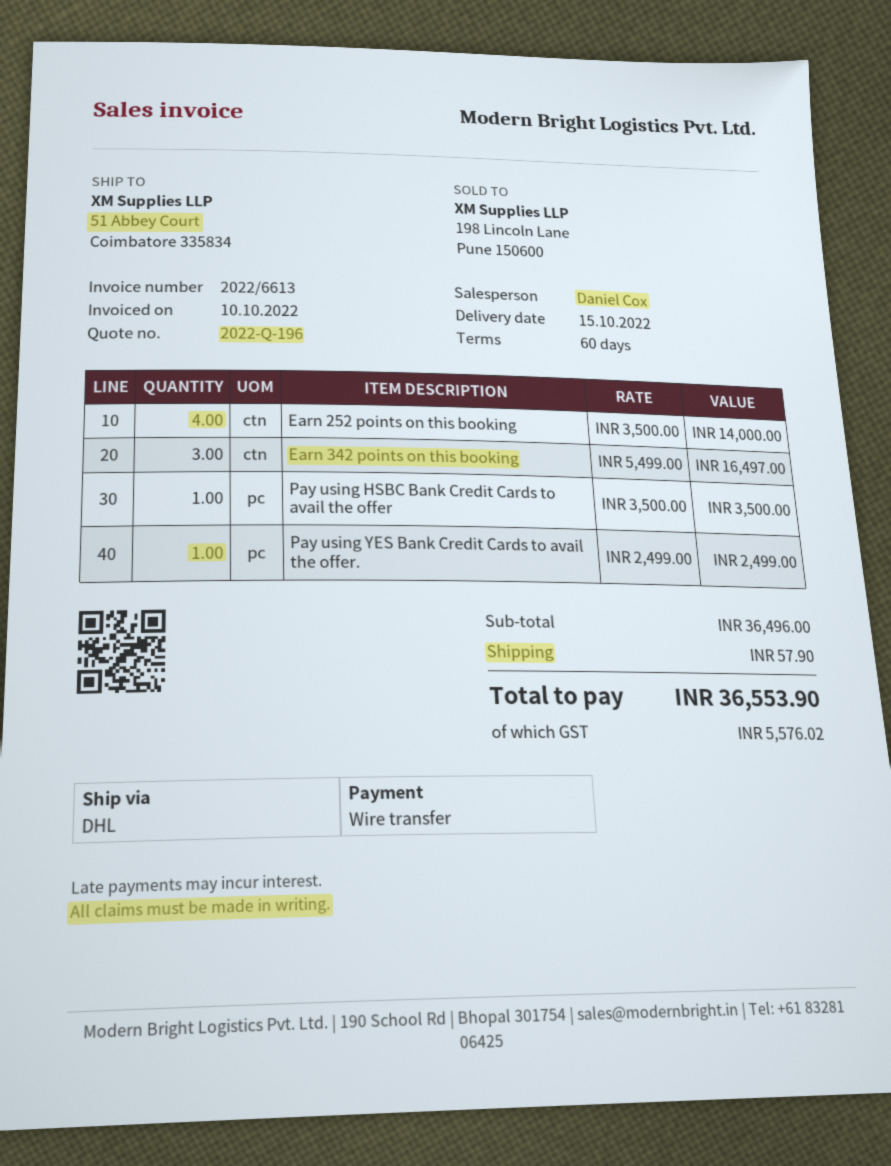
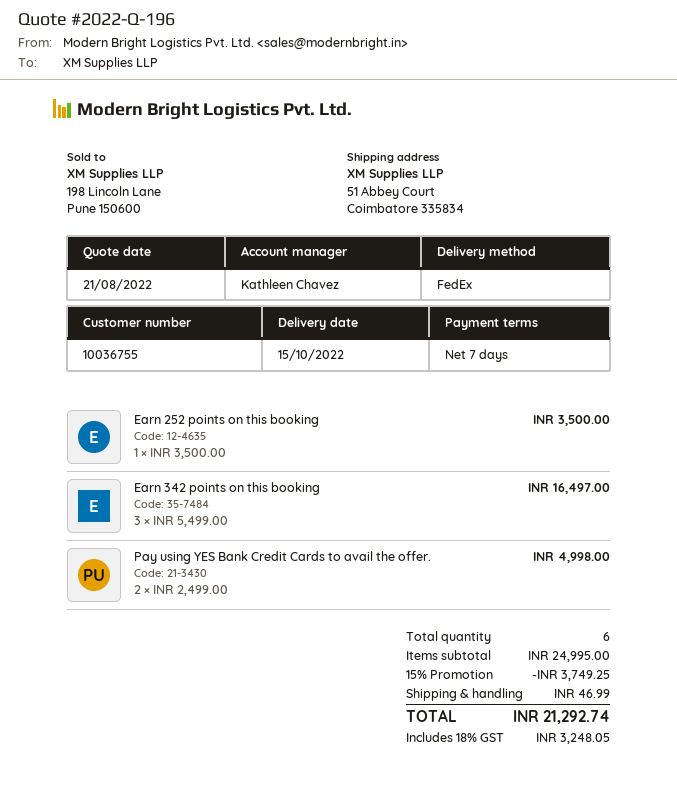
payment terms: 60 days -> 7 days
sales rep: Daniel Cox -> Kathleen Chavez
shipping method: DHL -> FedEx
Earn 252 points on this booking: 4 x 3500.00 = 14000.00 -> 1 x 3500.00 = 3500.00
Pay using HSBC Bank Credit Cards to avail the offer: 1 x 3500.00 = 3500.00 -> none
Pay using YES Bank Credit Cards to avail the offer.: 1 x 2499.00 = 2499.00 -> 2 x 2499.00 = 4998.00
subtotal: 36496.00 -> 24995.00
discount: none -> 15% = 3749.25
shipping: 57.90 -> 46.99
tax: 5576.02 -> 3248.05
total: 36553.90 -> 21292.74

